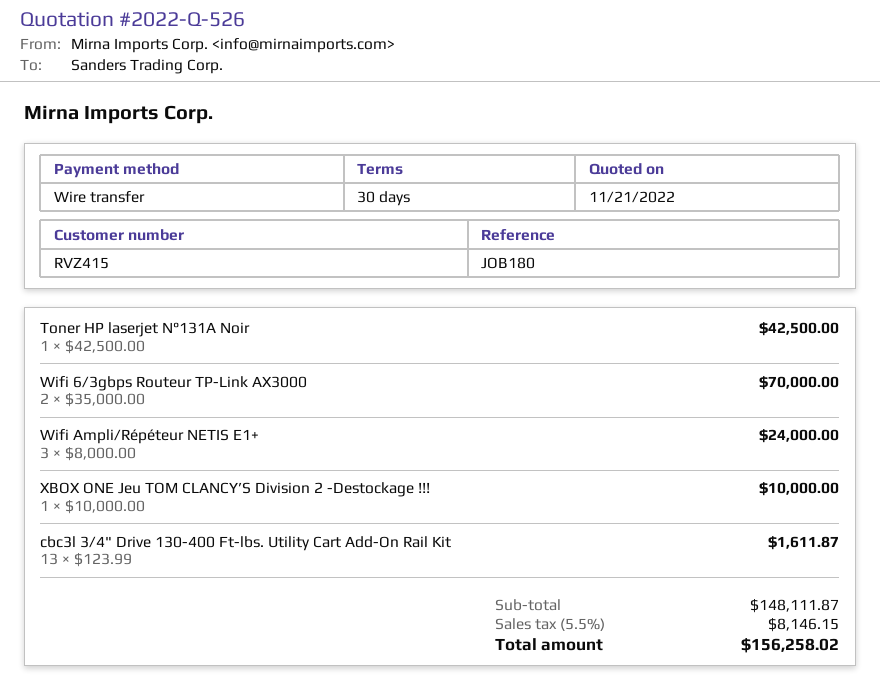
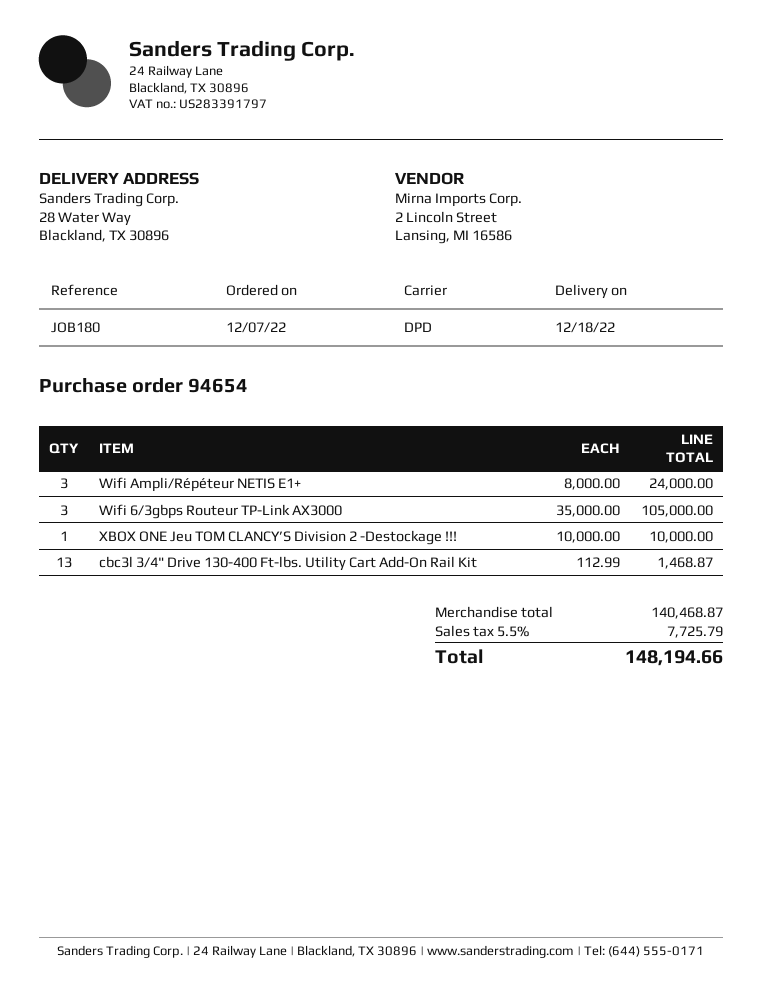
Toner HP laserjet N°131A Noir: 1 x 42500.00 = 42500.00 -> none
Wifi 6/3gbps Routeur TP-Link AX3000: 2 x 35000.00 = 70000.00 -> 3 x 35000.00 = 105000.00
cbc3l 3/4" Drive 130-400 Ft-lbs. Utility Cart Add-On Rail Kit: 13 x 123.99 = 1611.87 -> 13 x 112.99 = 1468.87
subtotal: 148111.87 -> 140468.87
tax: 5.5% = 8146.15 -> 5.5% = 7725.79
total: 156258.02 -> 148194.66

